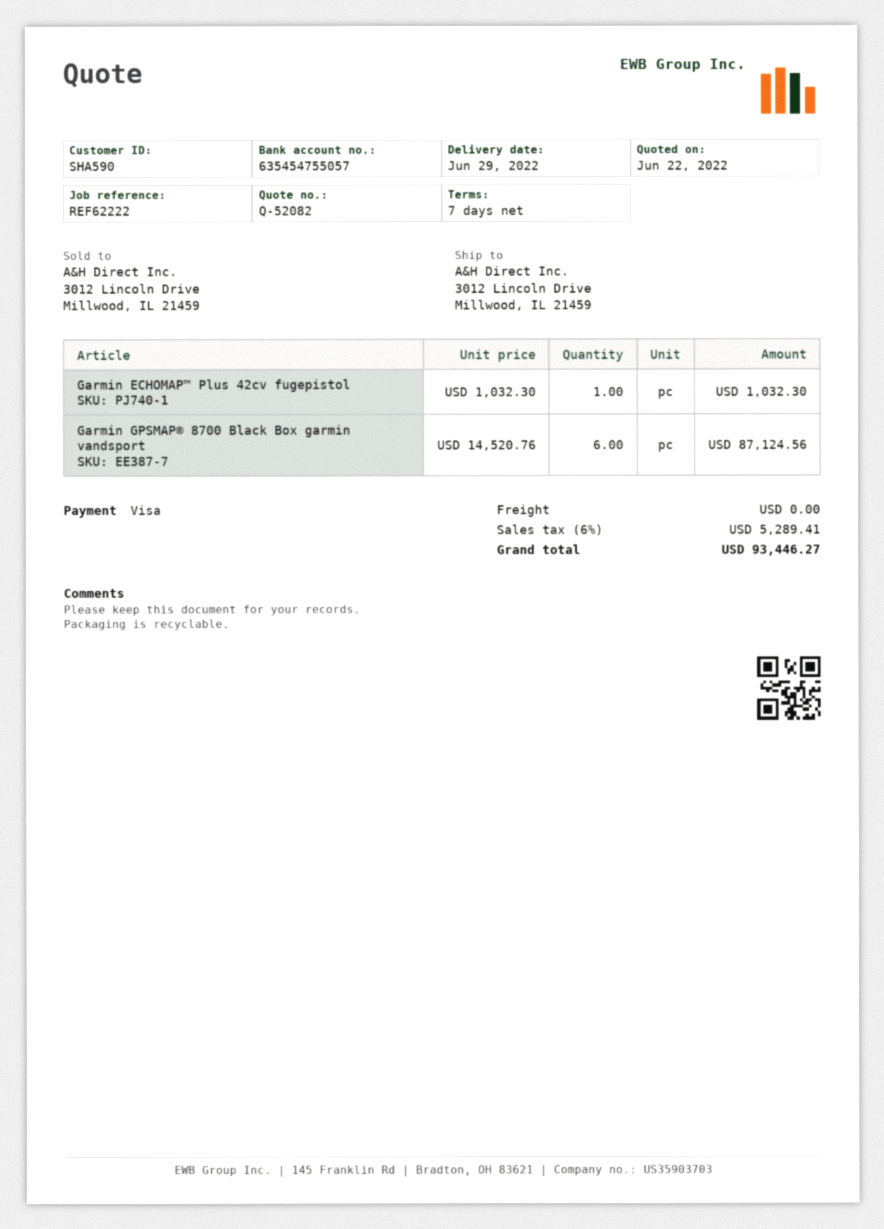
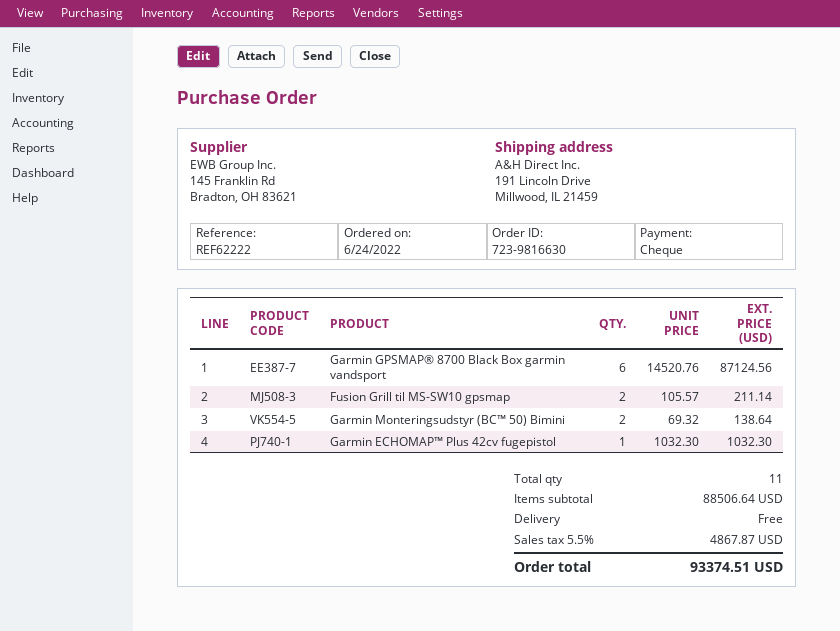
payment method: Visa -> cheque
ship to: 3012 Lincoln Drive, Millwood, IL 21459 -> 191 Lincoln Drive, Millwood, IL 21459
Fusion Grill til MS-SW10 gpsmap: none -> 2 x 105.57 = 211.14
Garmin Monteringsudstyr (BC™ 50) Bimini: none -> 2 x 69.32 = 138.64
tax: 6% = 5289.41 -> 5.5% = 4867.87
total: 93446.27 -> 93374.51

